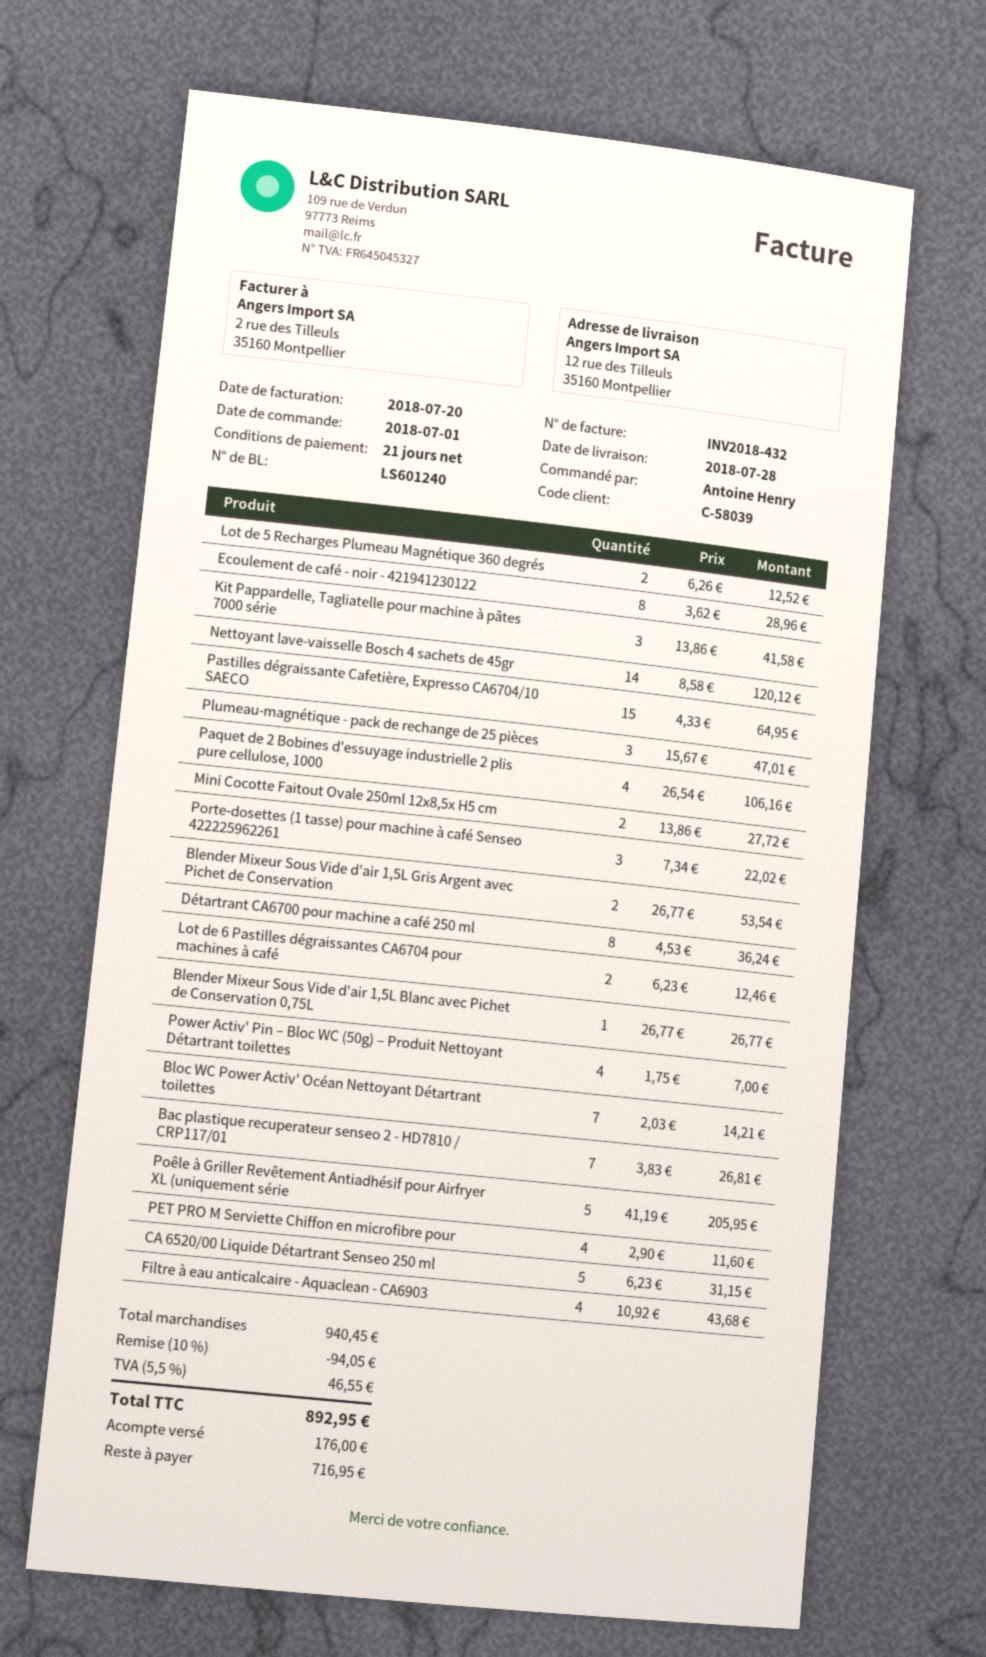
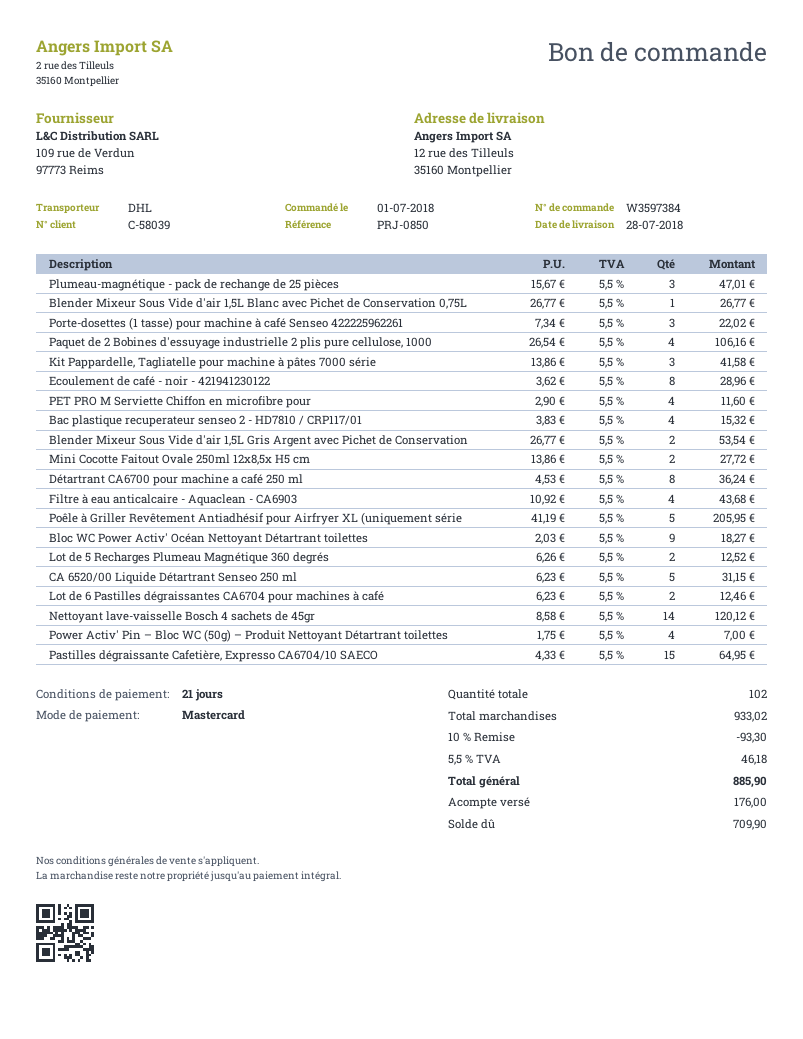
Bloc WC Power Activ' Océan Nettoyant Détartrant toilettes: 7 x 2.03 = 14.21 -> 9 x 2.03 = 18.27
Bac plastique recuperateur senseo 2 - HD7810 / CRP117/01: 7 x 3.83 = 26.81 -> 4 x 3.83 = 15.32
subtotal: 940.45 -> 933.02
discount: 10% = 94.05 -> 10% = 93.30
tax: 5.5% = 46.55 -> 5.5% = 46.18
total: 892.95 -> 885.90
balance: 716.95 -> 709.90

